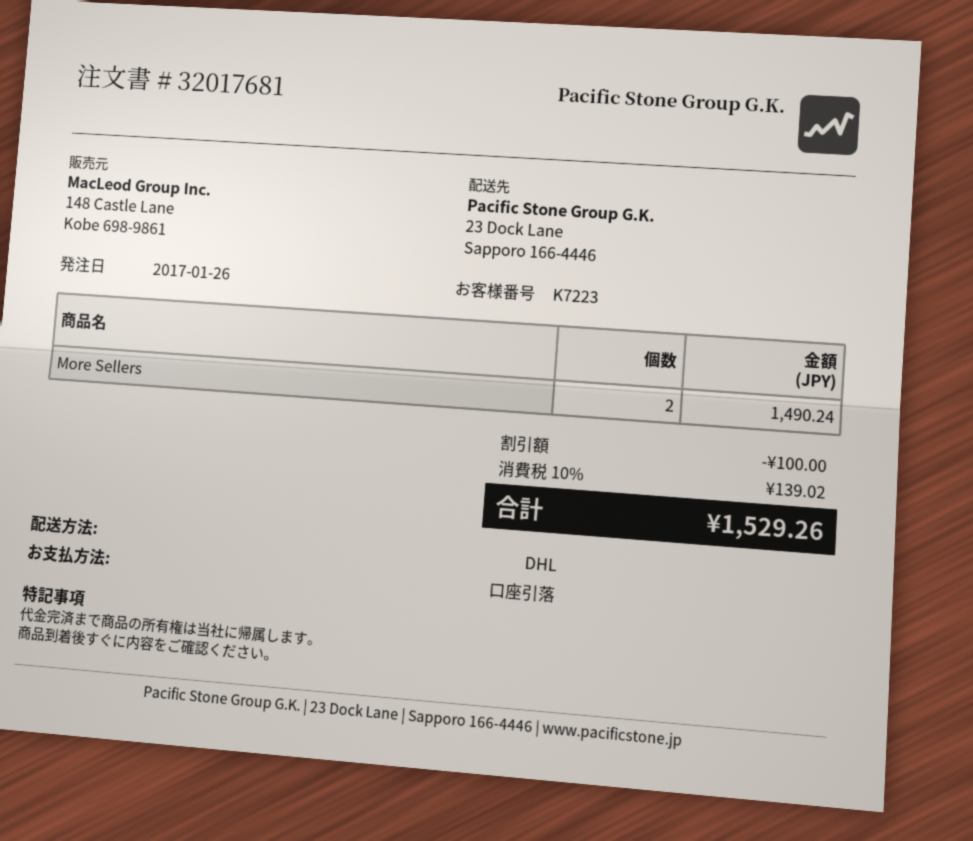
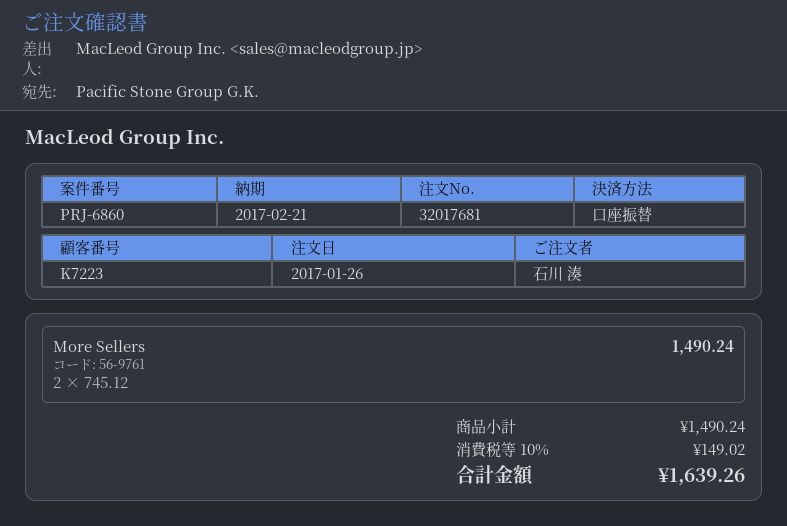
discount: 100.00 -> none
tax: 10% = 139.02 -> 10% = 149.02
total: 1529.26 -> 1639.26

